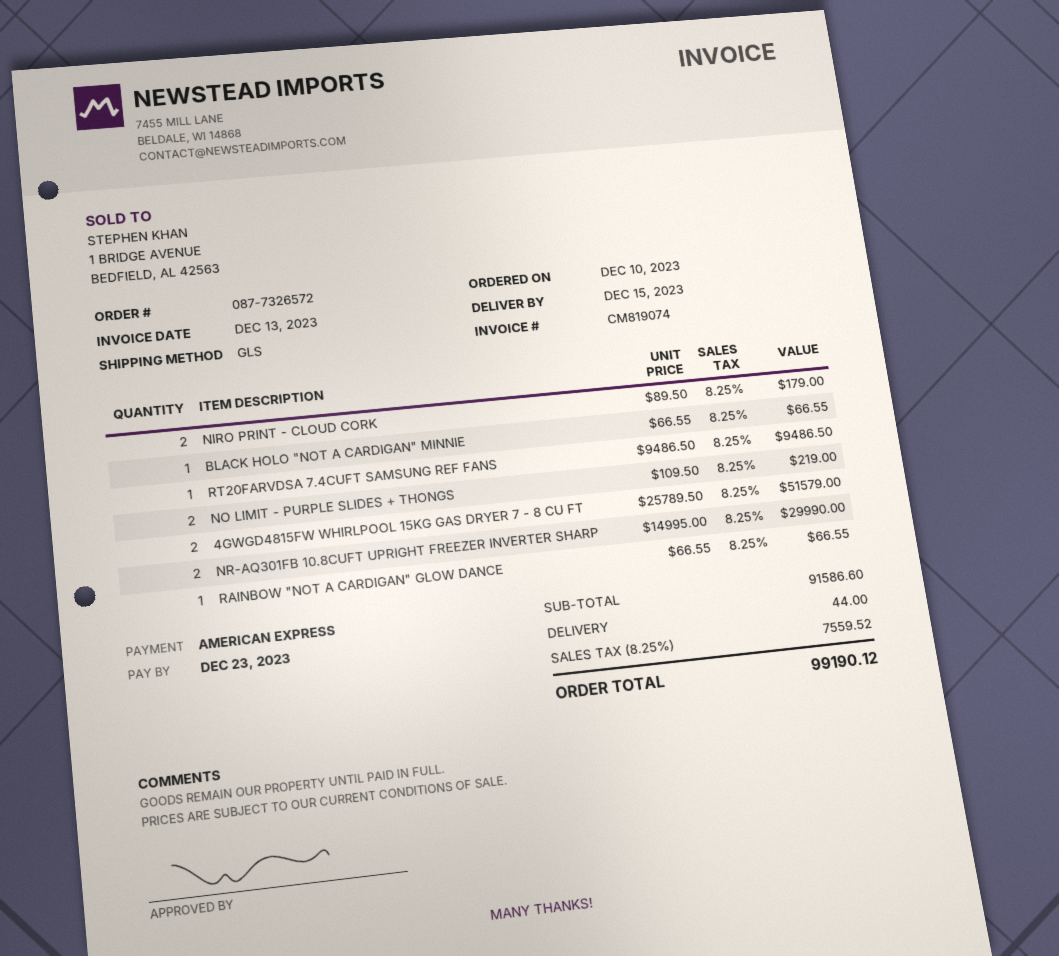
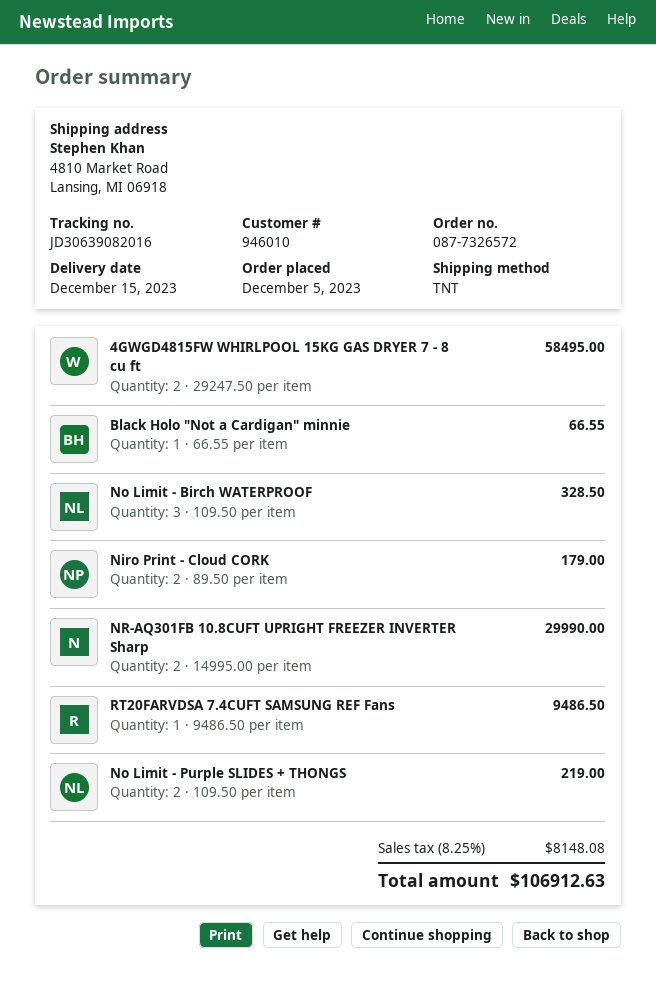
order date: 2023-12-10 -> 2023-12-05
shipping method: GLS -> TNT
4GWGD4815FW WHIRLPOOL 15KG GAS DRYER 7 - 8 CU FT: 2 x 25789.50 = 51579.00 -> 2 x 29247.50 = 58495.00
RAINBOW "NOT A CARDIGAN" GLOW DANCE: 1 x 66.55 = 66.55 -> none
No Limit - Birch WATERPROOF: none -> 3 x 109.50 = 328.50
shipping: 44.00 -> none
tax: 8.25% = 7559.52 -> 8.25% = 8148.08
total: 99190.12 -> 106912.63

